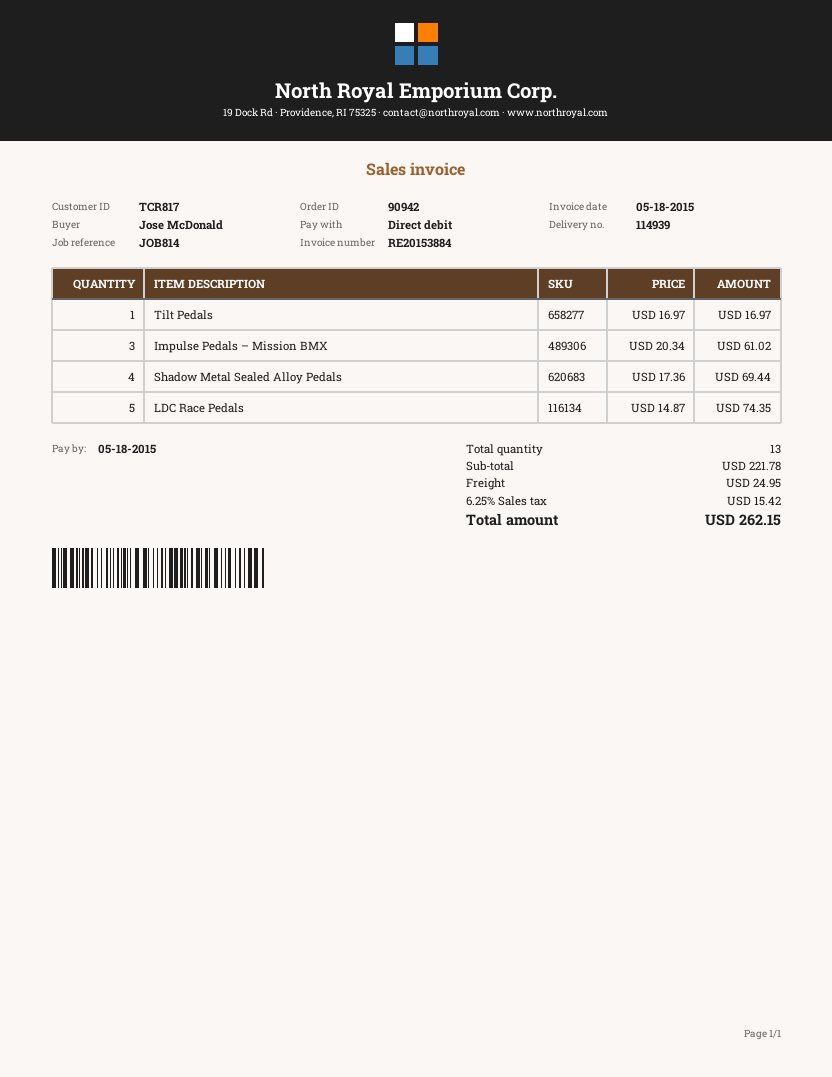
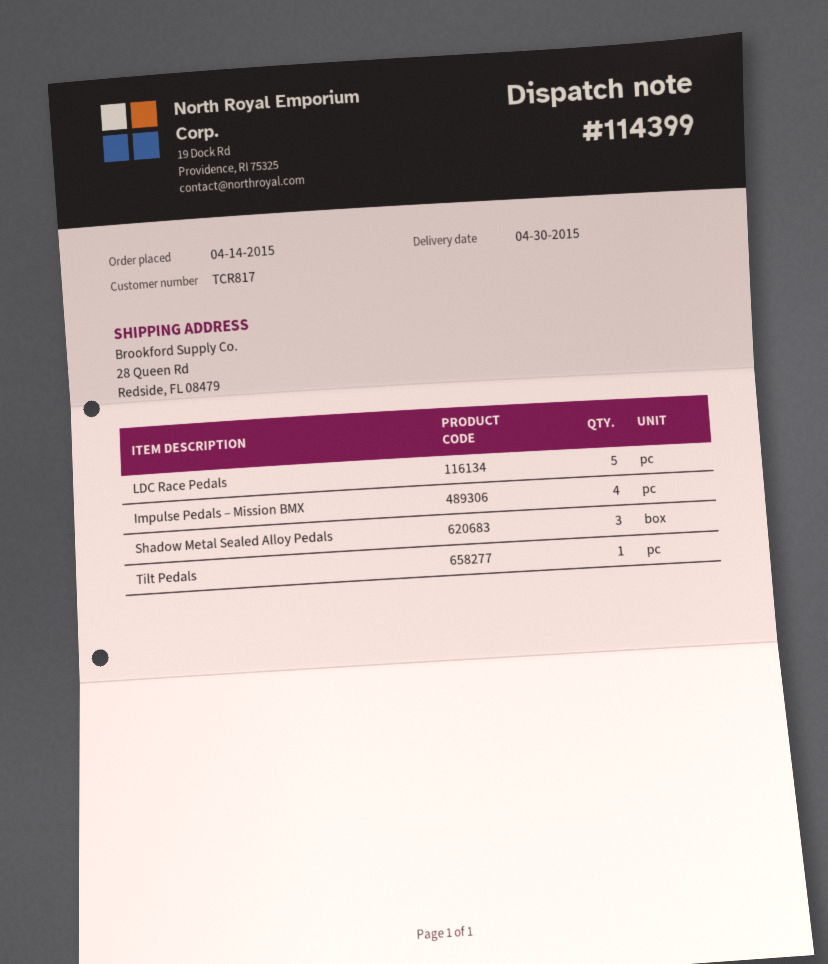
delivery note number: 114939 -> 114399
Impulse Pedals – Mission BMX: 3 -> 4
Shadow Metal Sealed Alloy Pedals: 4 -> 3

